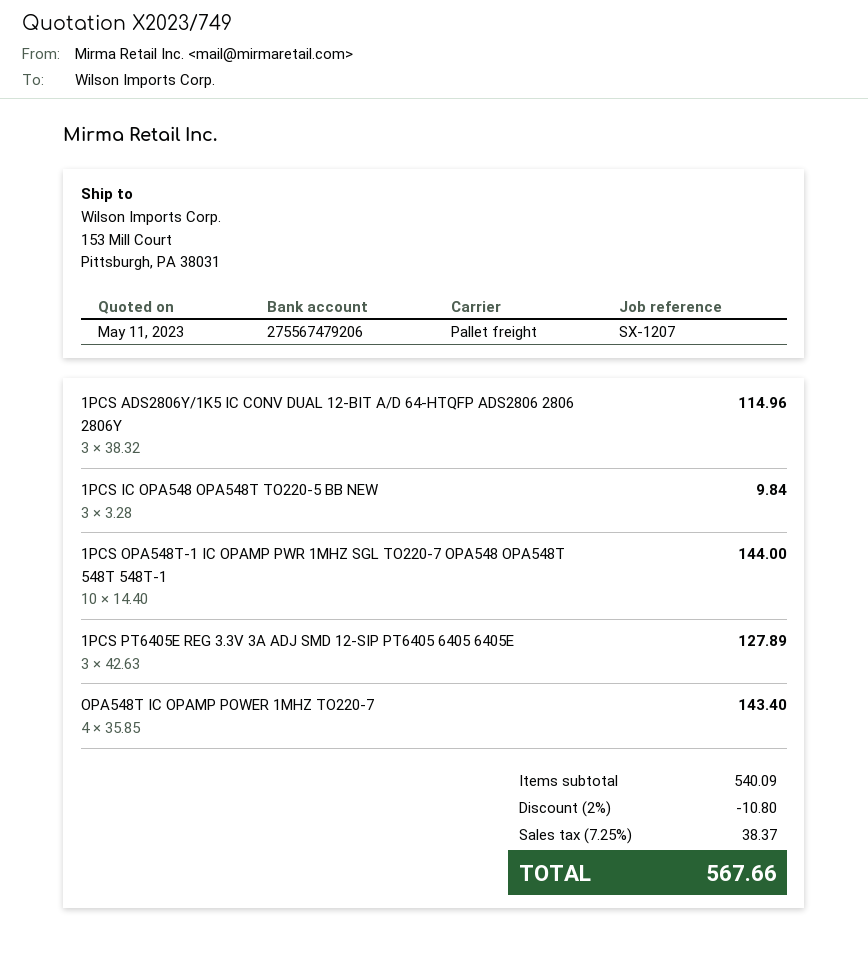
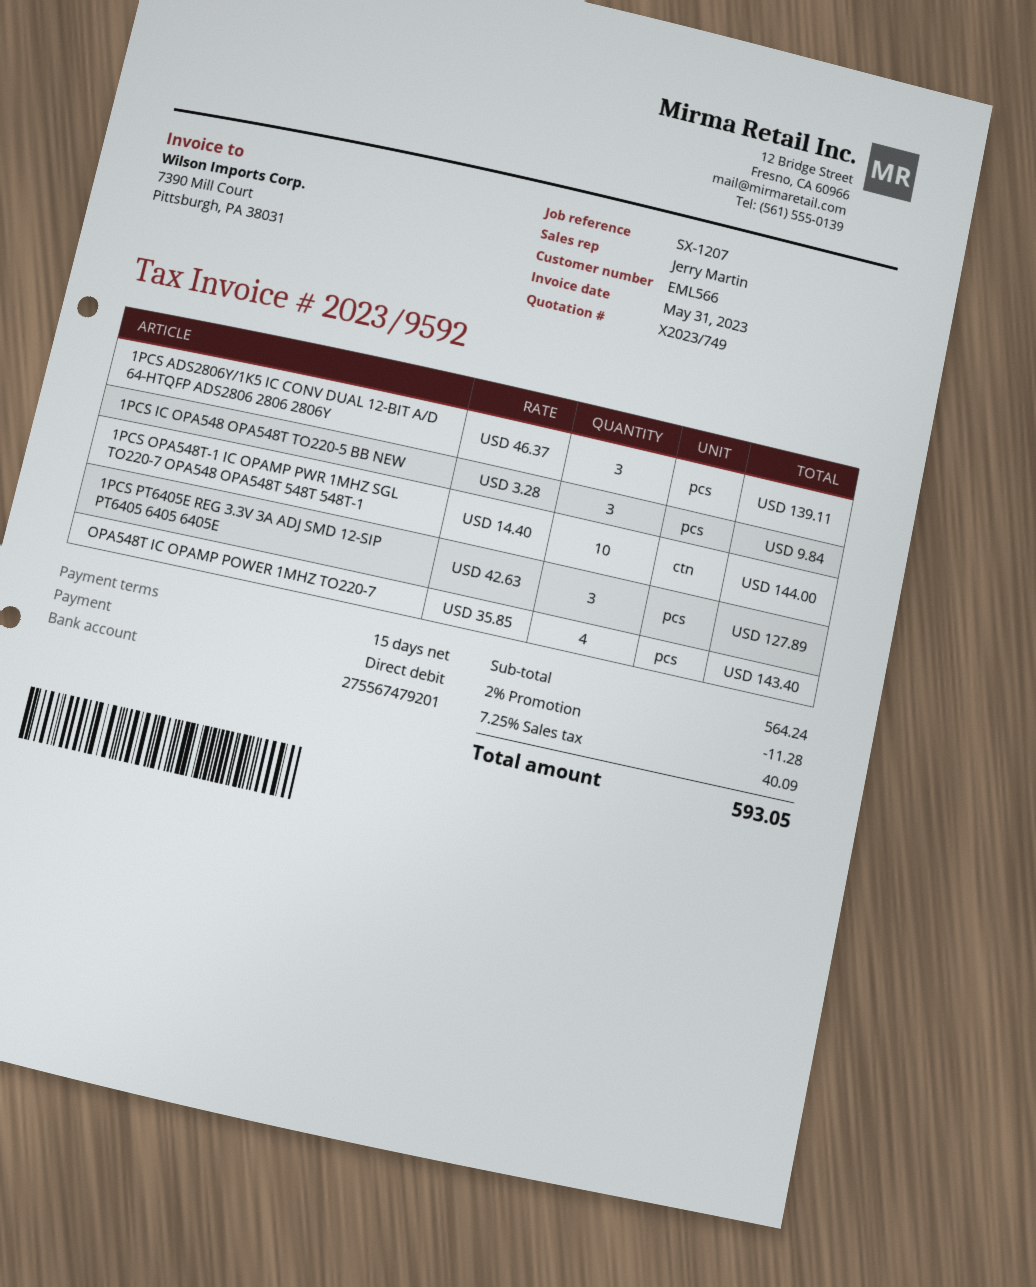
bank account: 275567479206 -> 275567479201
1PCS ADS2806Y/1K5 IC CONV DUAL 12-BIT A/D 64-HTQFP ADS2806 2806 2806Y: 3 x 38.32 = 114.96 -> 3 x 46.37 = 139.11
subtotal: 540.09 -> 564.24
discount: 2% = 10.80 -> 2% = 11.28
tax: 7.25% = 38.37 -> 7.25% = 40.09
total: 567.66 -> 593.05

